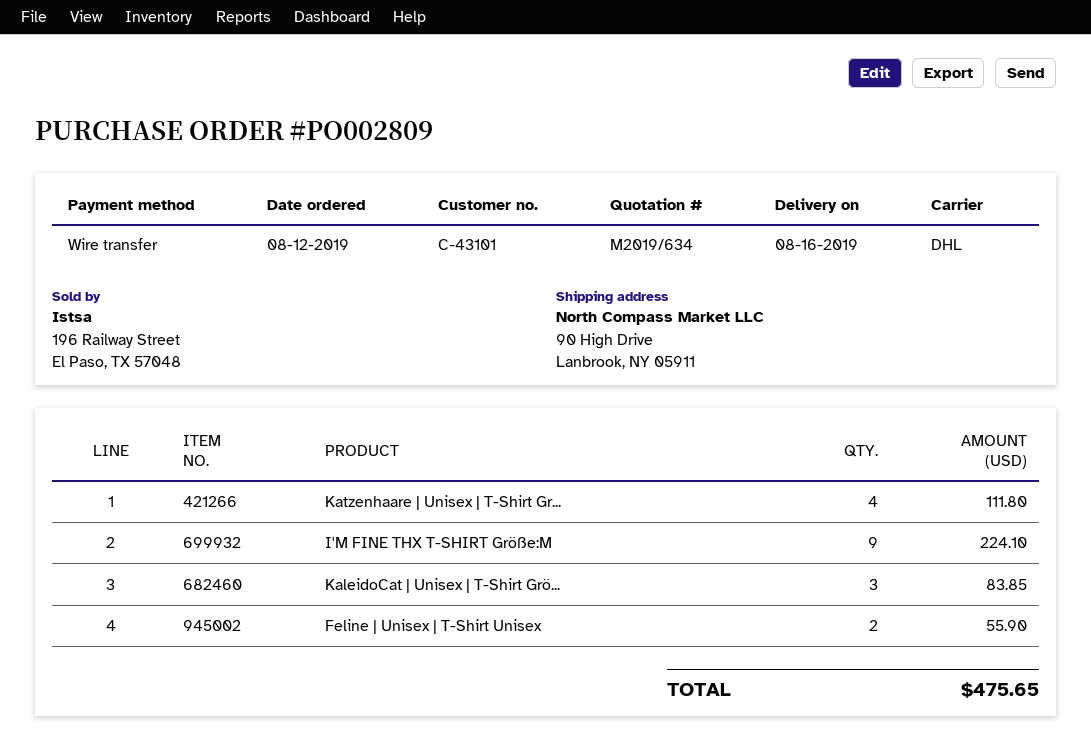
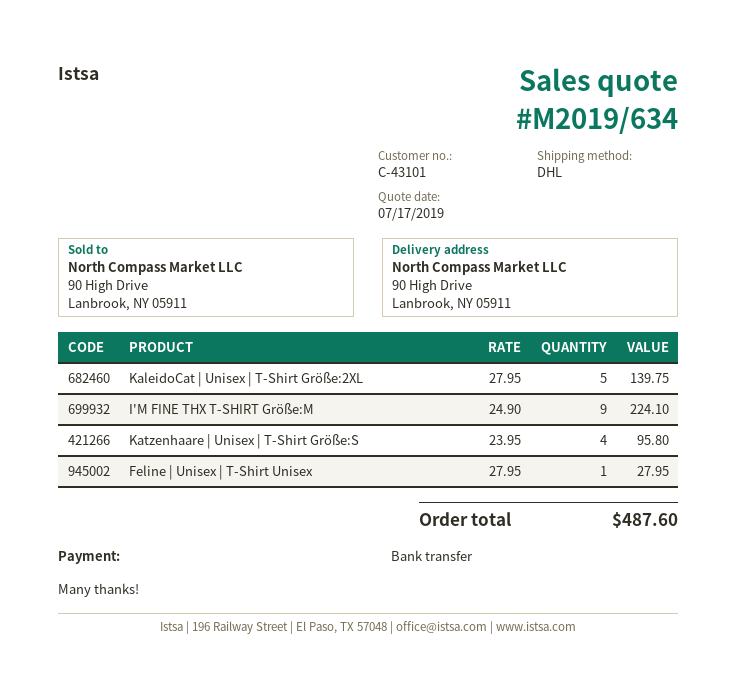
Katzenhaare | Unisex | T-Shirt Gr...: 4 for 111.80 -> 4 for 95.80
KaleidoCat | Unisex | T-Shirt Grö...: 3 for 83.85 -> 5 for 139.75
Feline | Unisex | T-Shirt Unisex: 2 for 55.90 -> 1 for 27.95
total: 475.65 -> 487.60

